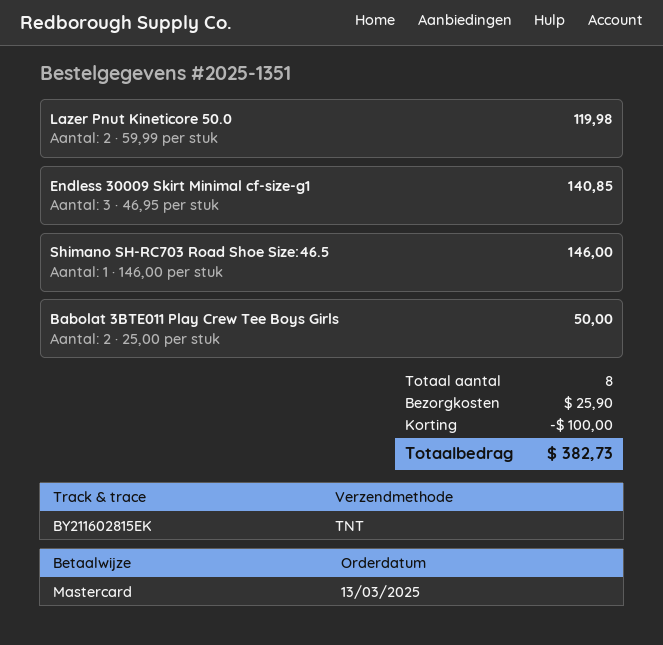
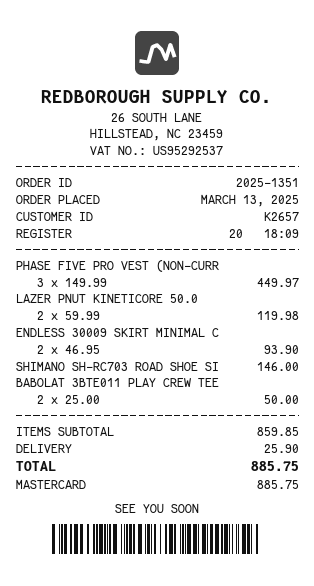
Endless 30009 Skirt Minimal cf-size-g1: 3 x 46.95 = 140.85 -> 2 x 46.95 = 93.90
PHASE FIVE PRO VEST (NON-CURR: none -> 3 x 149.99 = 449.97
discount: 100.00 -> none
total: 382.73 -> 885.75

